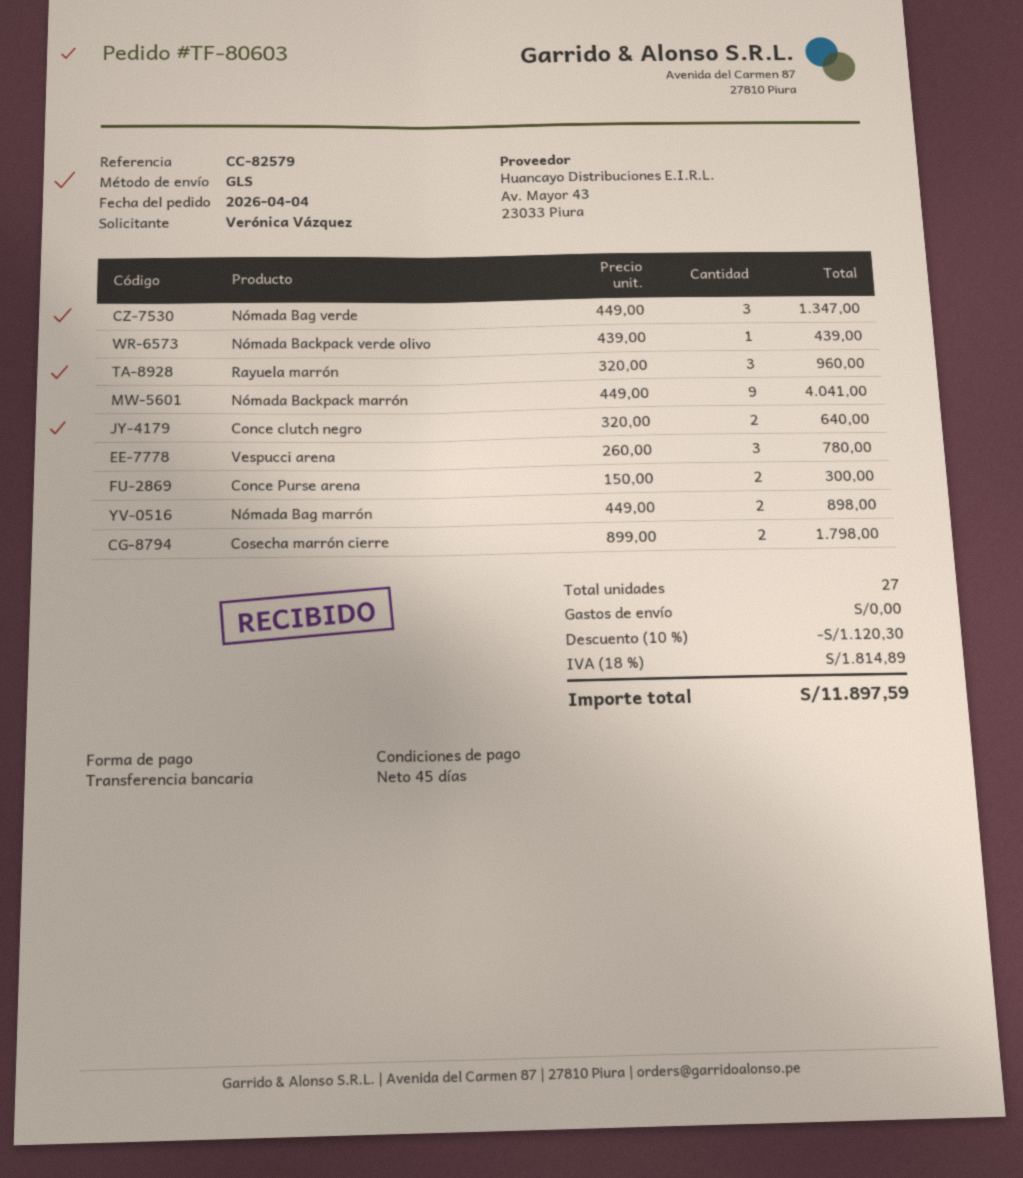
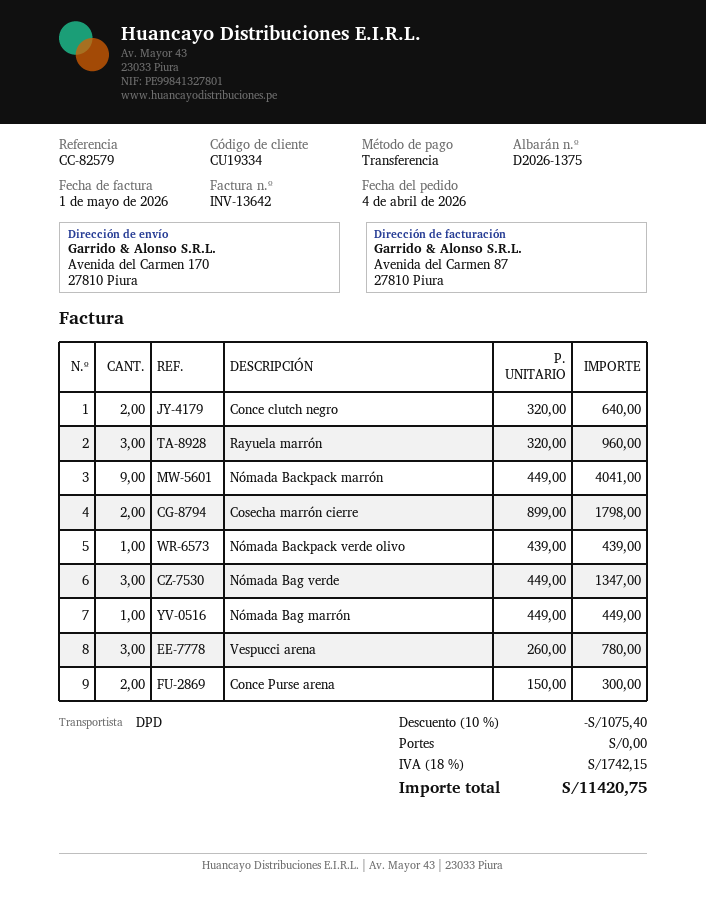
shipping method: GLS -> DPD
Nómada Bag marrón: 2 x 449.00 = 898.00 -> 1 x 449.00 = 449.00
discount: 10% = 1120.30 -> 10% = 1075.40
tax: 18% = 1814.89 -> 18% = 1742.15
total: 11897.59 -> 11420.75

